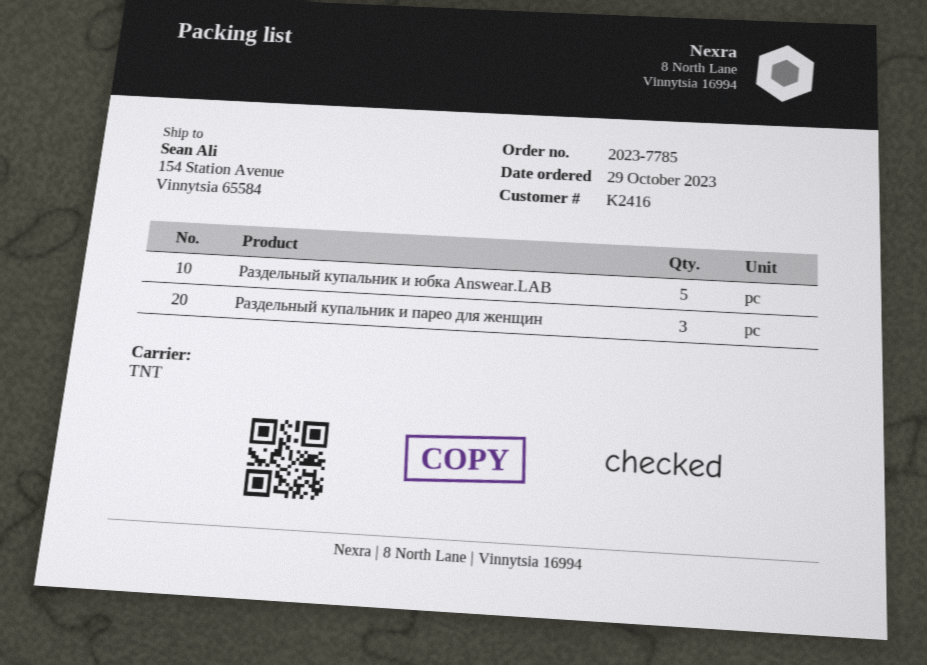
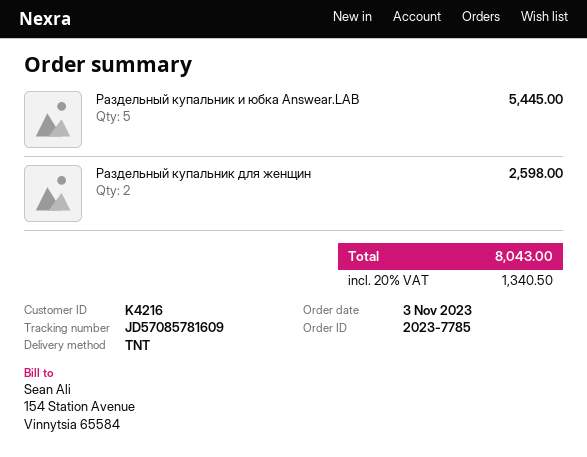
order date: 2023-10-29 -> 2023-11-03
customer number: K2416 -> K4216
Раздельный купальник и парео для женщин: 3 -> none
Раздельный купальник для женщин: none -> 2

